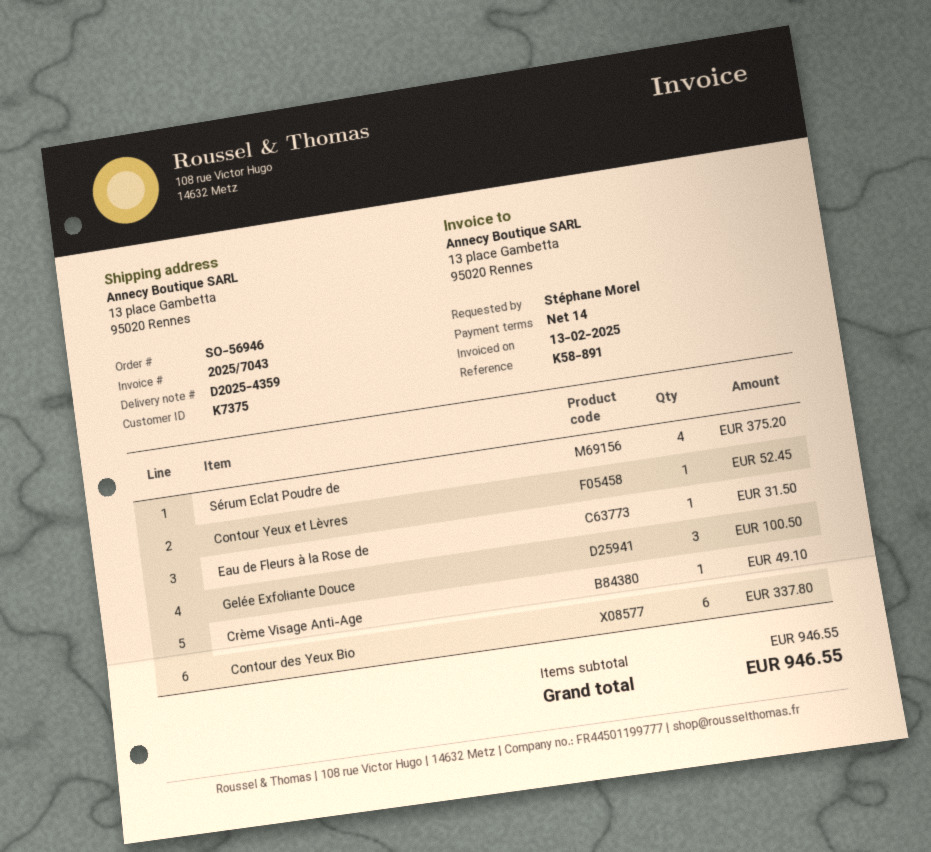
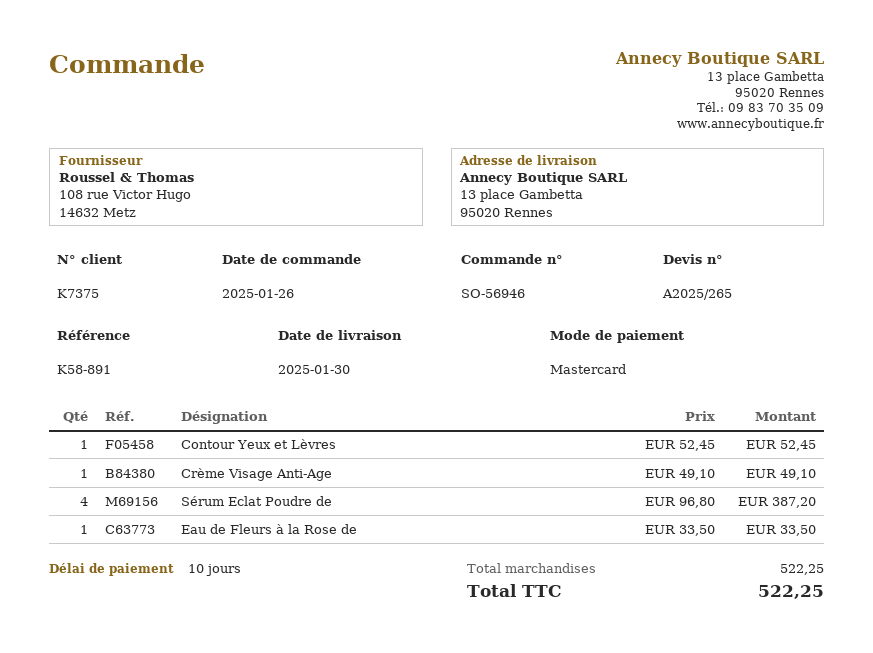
payment terms: 14 days -> 10 days
Sérum Eclat Poudre de: 4 for 375.20 -> 4 for 387.20
Eau de Fleurs à la Rose de: 1 for 31.50 -> 1 for 33.50
Gelée Exfoliante Douce: 3 for 100.50 -> none
Contour des Yeux Bio: 6 for 337.80 -> none
subtotal: 946.55 -> 522.25
total: 946.55 -> 522.25

